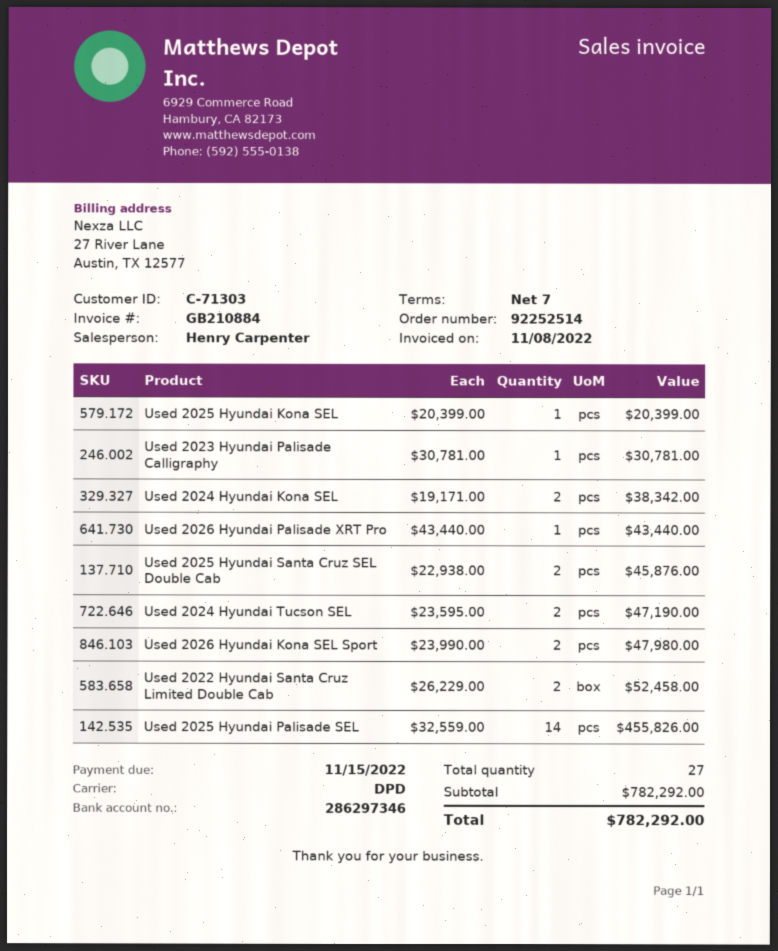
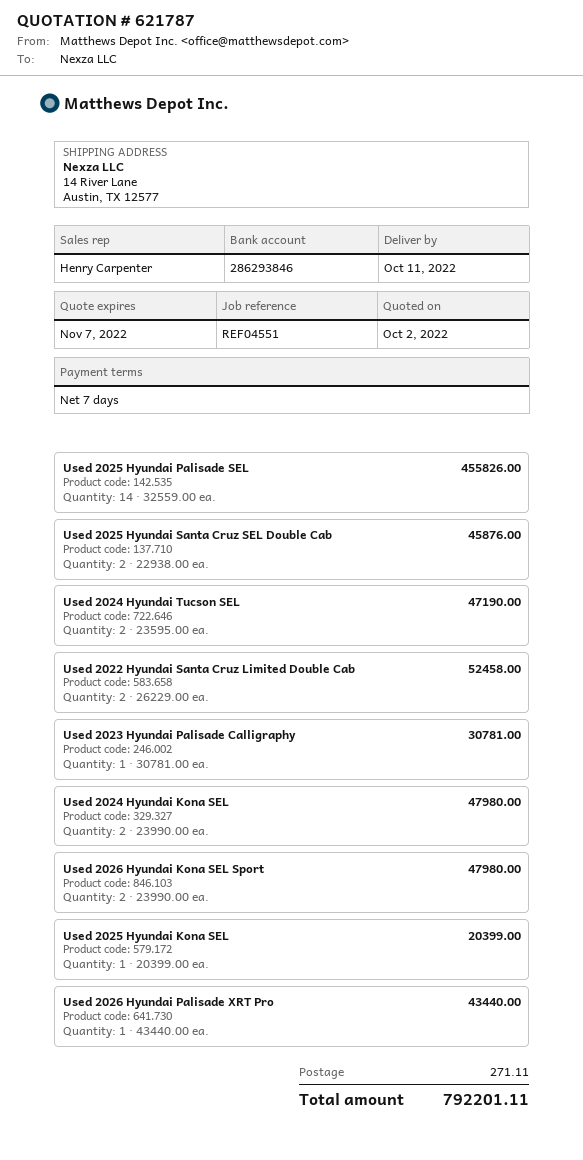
bank account: 286297346 -> 286293846
Used 2024 Hyundai Kona SEL: 2 x 19171.00 = 38342.00 -> 2 x 23990.00 = 47980.00
shipping: none -> 271.11
total: 782292.00 -> 792201.11

